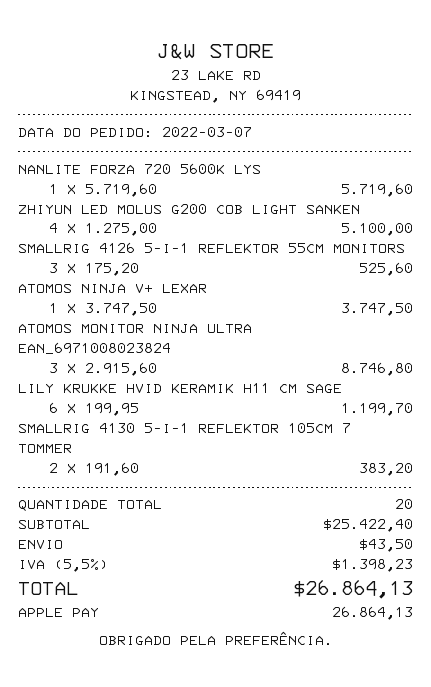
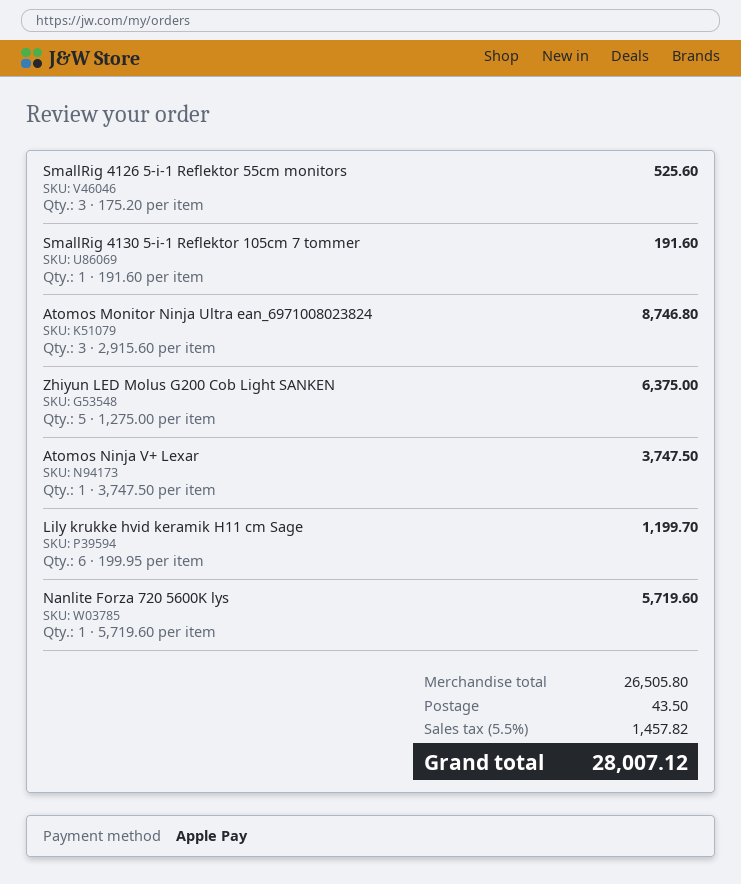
ZHIYUN LED MOLUS G200 COB LIGHT SANKEN: 4 x 1275.00 = 5100.00 -> 5 x 1275.00 = 6375.00
SMALLRIG 4130 5-I-1 REFLEKTOR 105CM 7 TOMMER: 2 x 191.60 = 383.20 -> 1 x 191.60 = 191.60
subtotal: 25422.40 -> 26505.80
tax: 5.5% = 1398.23 -> 5.5% = 1457.82
total: 26864.13 -> 28007.12

